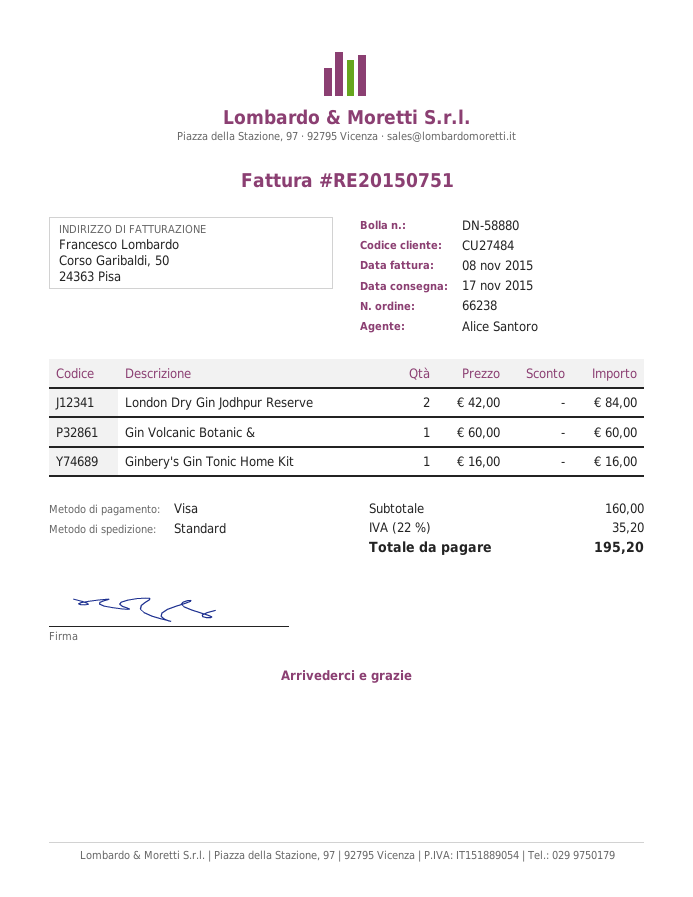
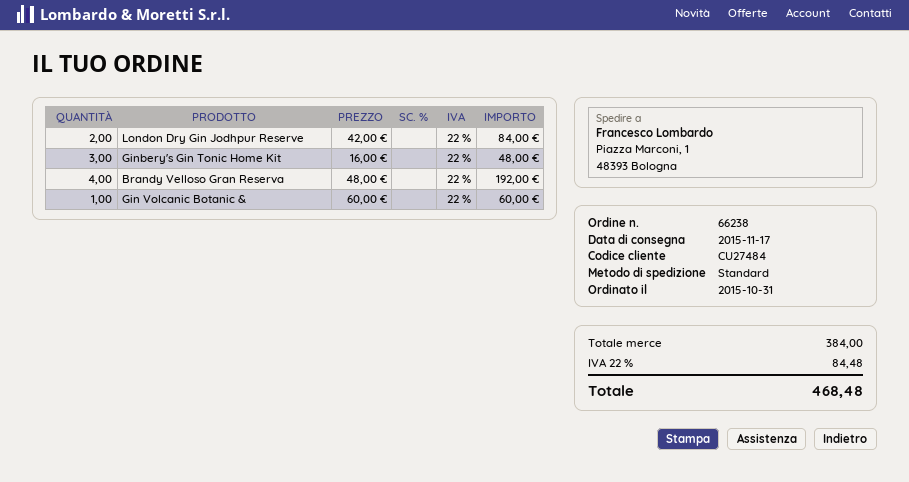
Ginbery's Gin Tonic Home Kit: 1 x 16.00 = 16.00 -> 3 x 16.00 = 48.00
Brandy Velloso Gran Reserva: none -> 4 x 48.00 = 192.00
subtotal: 160.00 -> 384.00
tax: 22% = 35.20 -> 22% = 84.48
total: 195.20 -> 468.48

